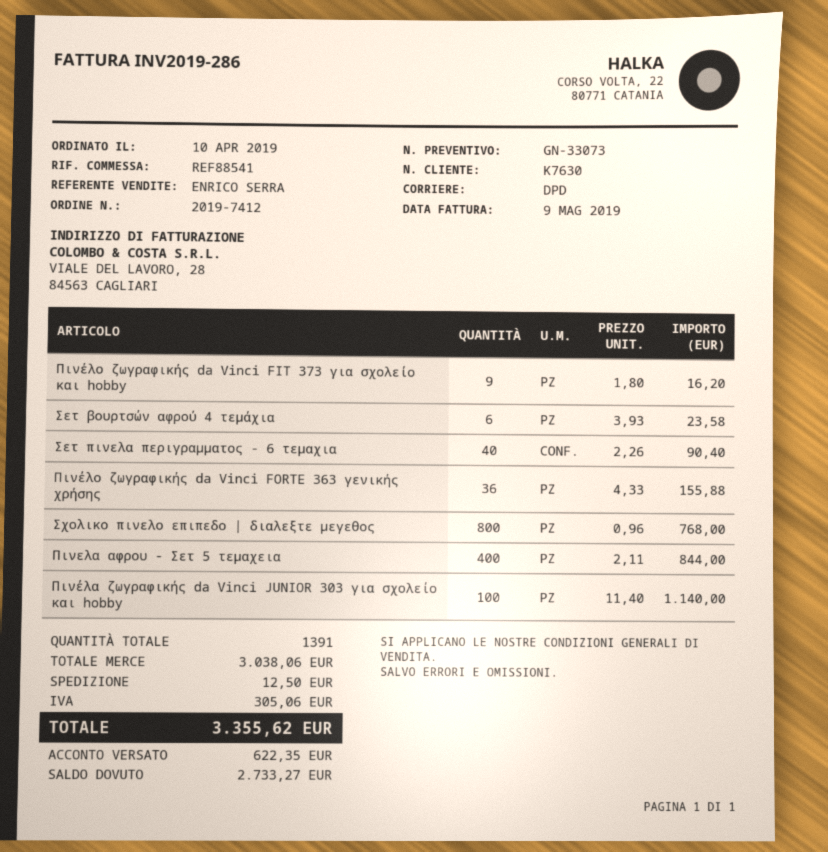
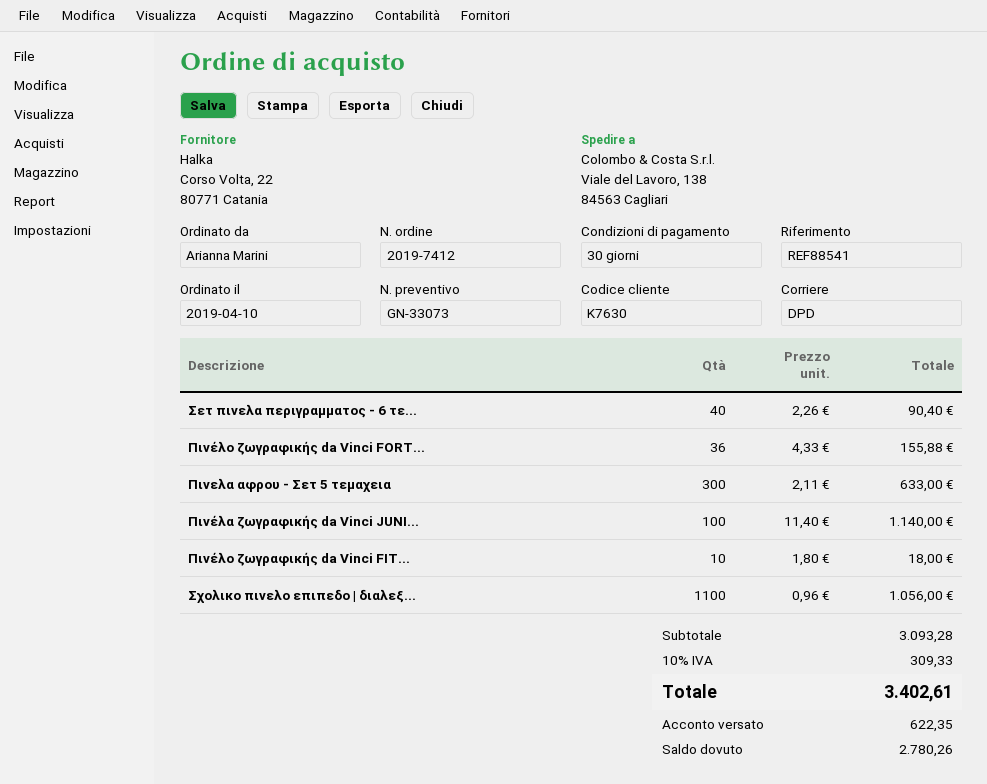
Πινέλο ζωγραφικής da Vinci FIT 373 για σχολείο και hobby: 9 x 1.80 = 16.20 -> 10 x 1.80 = 18.00
Σετ βουρτσών αφρού 4 τεμάχια: 6 x 3.93 = 23.58 -> none
Σχολικο πινελο επιπεδο | διαλεξτε μεγεθος: 800 x 0.96 = 768.00 -> 1100 x 0.96 = 1056.00
Πινελα αφρου - Σετ 5 τεμαχεια: 400 x 2.11 = 844.00 -> 300 x 2.11 = 633.00
subtotal: 3038.06 -> 3093.28
shipping: 12.50 -> none
tax: 305.06 -> 309.33
total: 3355.62 -> 3402.61
balance: 2733.27 -> 2780.26

